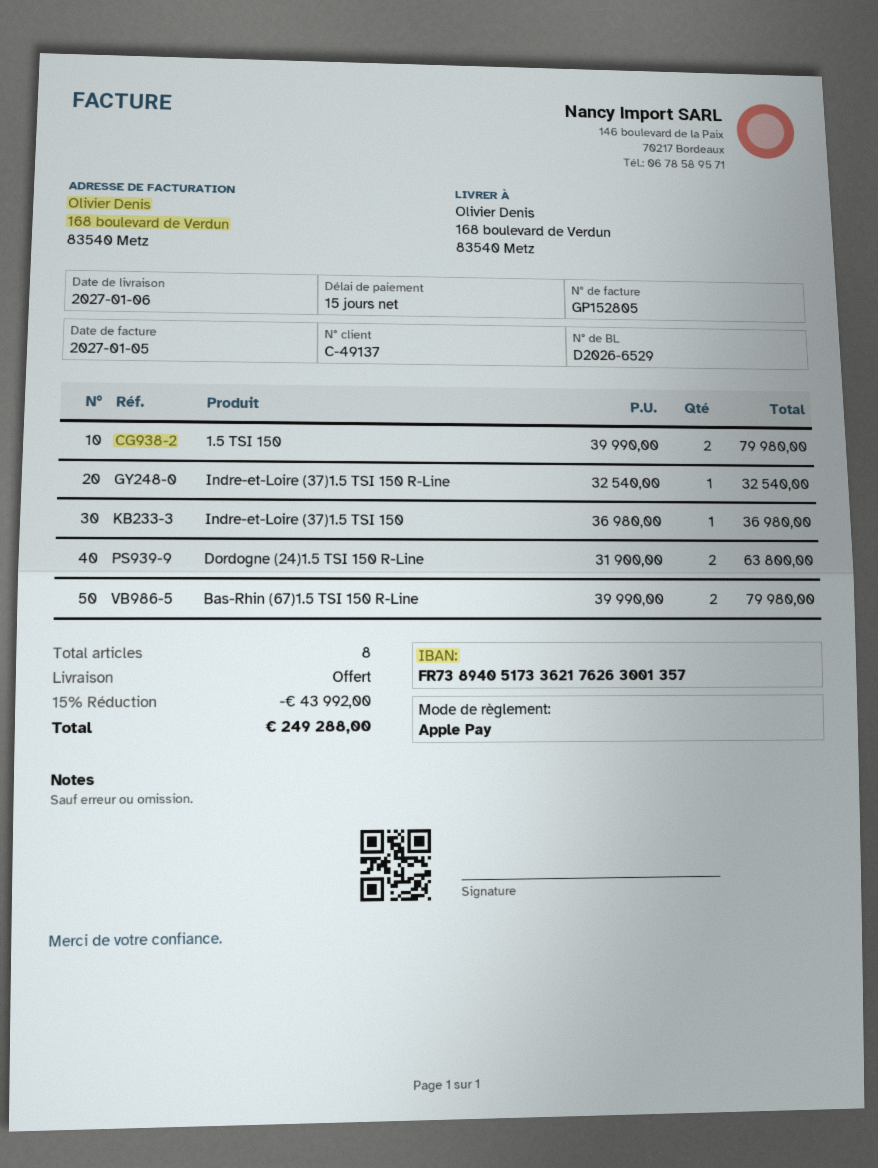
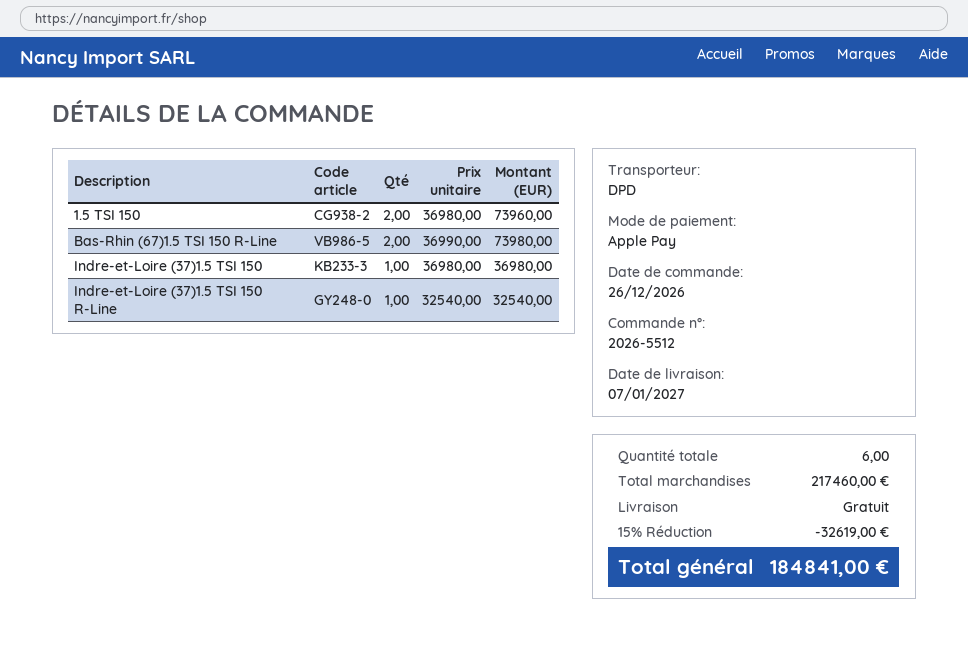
delivery date: 2027-01-06 -> 2027-01-07
1.5 TSI 150: 2 x 39990.00 = 79980.00 -> 2 x 36980.00 = 73960.00
Dordogne (24)1.5 TSI 150 R-Line: 2 x 31900.00 = 63800.00 -> none
Bas-Rhin (67)1.5 TSI 150 R-Line: 2 x 39990.00 = 79980.00 -> 2 x 36990.00 = 73980.00
total quantity: 8 -> 6
discount: 15% = 43992.00 -> 15% = 32619.00
total: 249288.00 -> 184841.00

